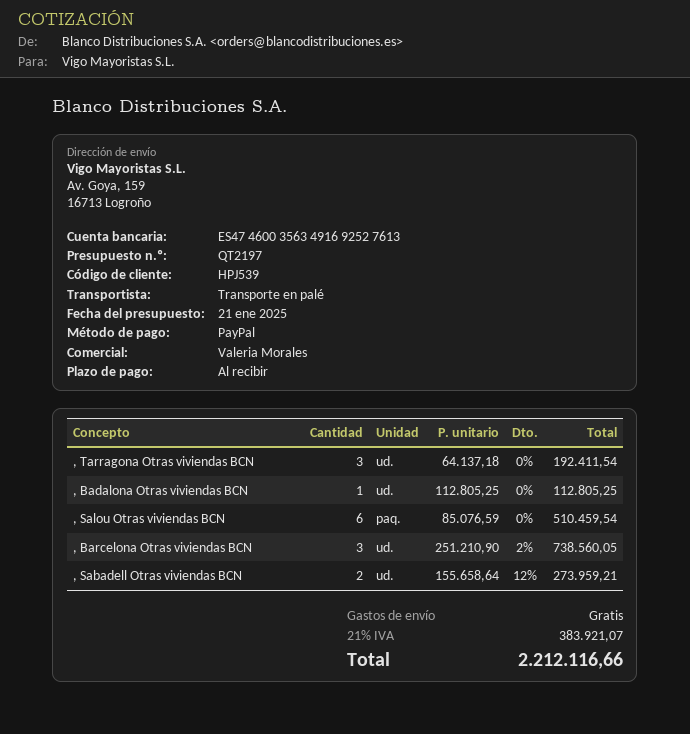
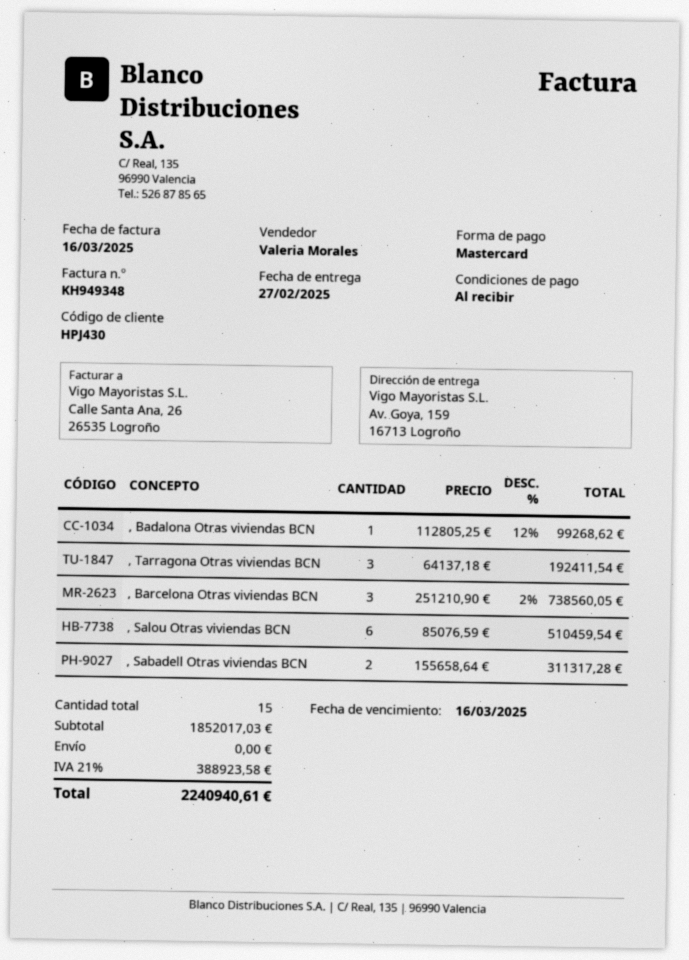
customer number: HPJ539 -> HPJ430
payment method: PayPal -> Mastercard
, Badalona Otras viviendas BCN: 1 x 112805.25 = 112805.25 -> 1 x 112805.25 - 12% = 99268.62
, Sabadell Otras viviendas BCN: 2 x 155658.64 - 12% = 273959.21 -> 2 x 155658.64 = 311317.28
tax: 21% = 383921.07 -> 21% = 388923.58
total: 2212116.66 -> 2240940.61

